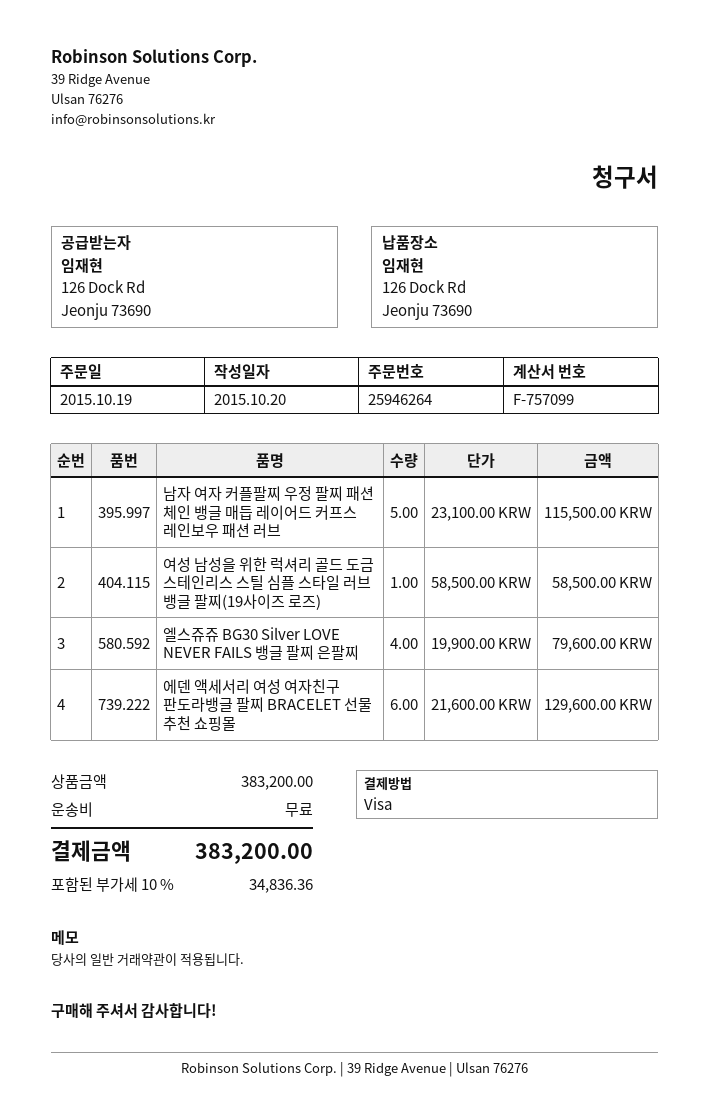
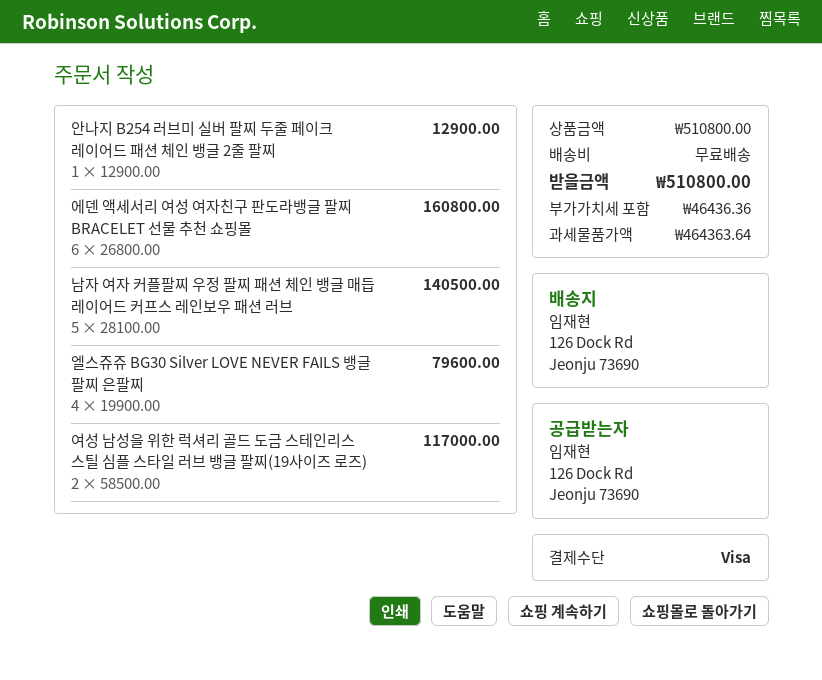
남자 여자 커플팔찌 우정 팔찌 패션 체인 뱅글 매듭 레이어드 커프스 레인보우 패션 러브: 5 x 23100.00 = 115500.00 -> 5 x 28100.00 = 140500.00
여성 남성을 위한 럭셔리 골드 도금 스테인리스 스틸 심플 스타일 러브 뱅글 팔찌(19사이즈 로즈): 1 x 58500.00 = 58500.00 -> 2 x 58500.00 = 117000.00
에덴 액세서리 여성 여자친구 판도라뱅글 팔찌 BRACELET 선물 추천 쇼핑몰: 6 x 21600.00 = 129600.00 -> 6 x 26800.00 = 160800.00
안나지 B254 러브미 실버 팔찌 두줄 페이크 레이어드 패션 체인 뱅글 2줄 팔찌: none -> 1 x 12900.00 = 12900.00
subtotal: 383200.00 -> 510800.00
tax: 34836.36 -> 46436.36
total: 383200.00 -> 510800.00

